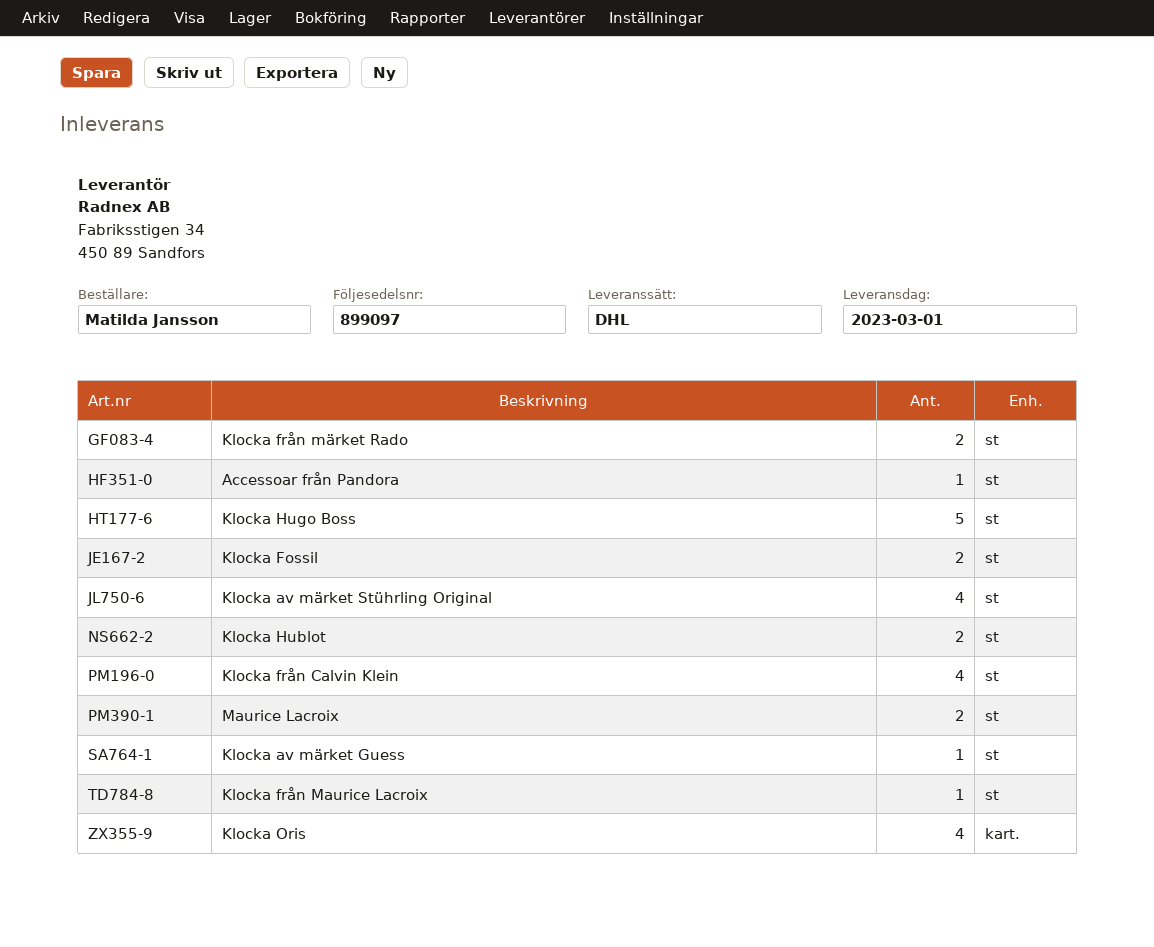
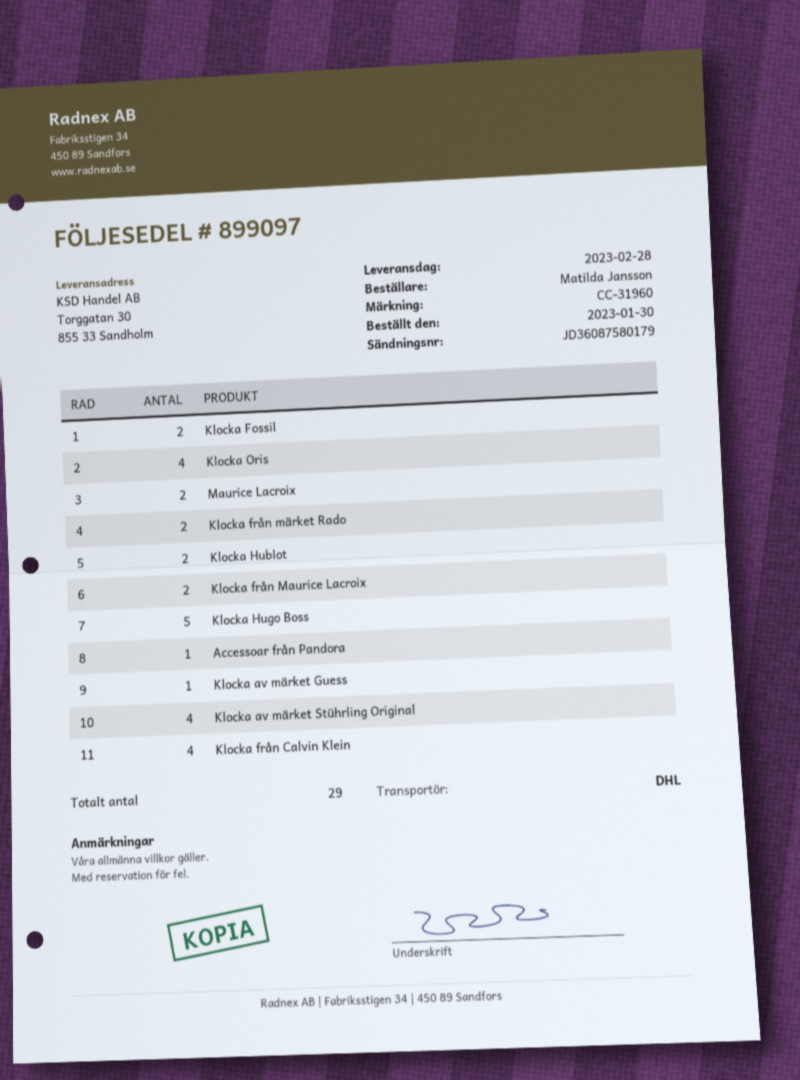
delivery date: 2023-03-01 -> 2023-02-28
Klocka från Maurice Lacroix: 1 -> 2

